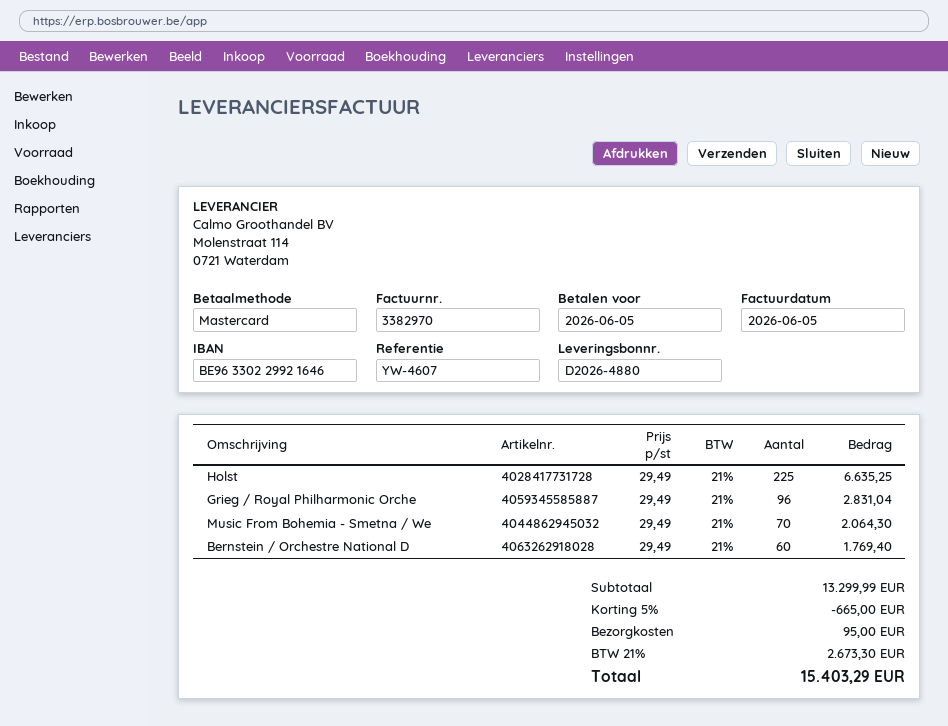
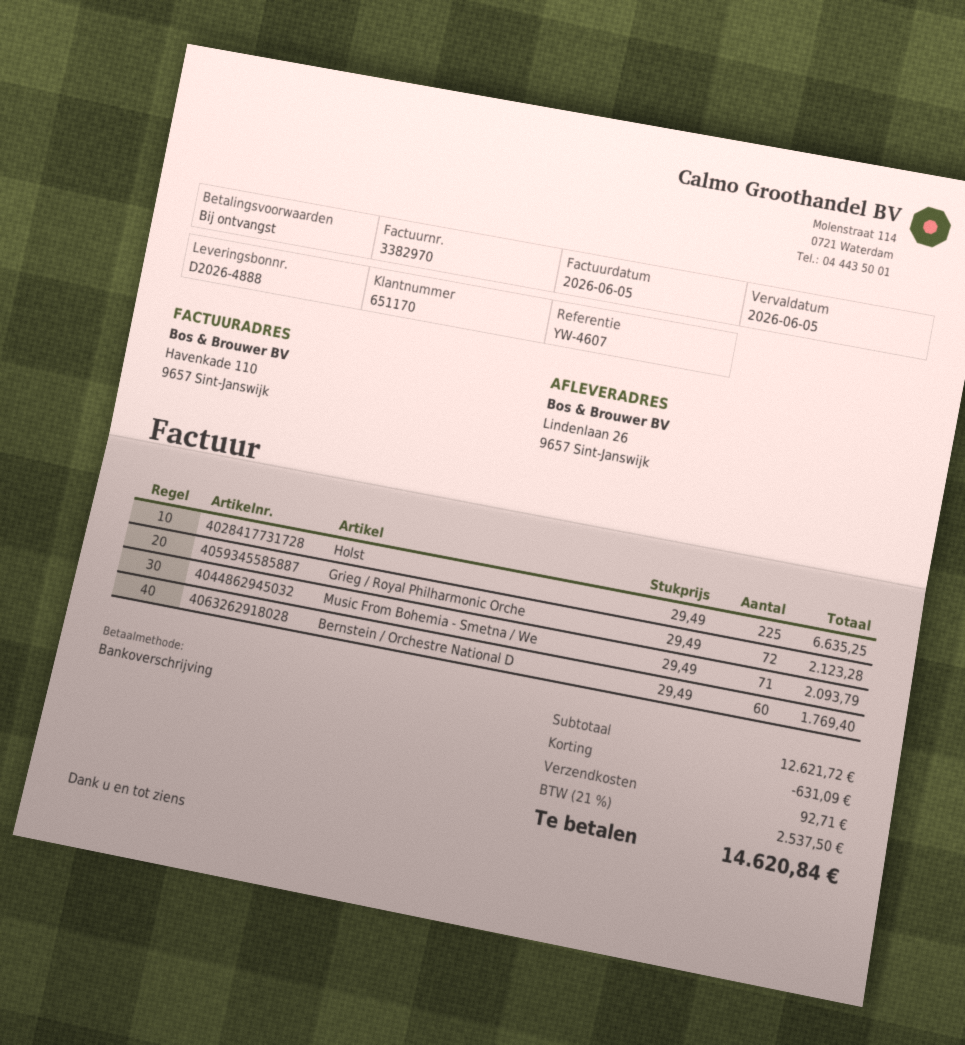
delivery note number: D2026-4880 -> D2026-4888
payment method: Mastercard -> bank transfer
Grieg / Royal Philharmonic Orche: 96 x 29.49 = 2831.04 -> 72 x 29.49 = 2123.28
Music From Bohemia - Smetna / We: 70 x 29.49 = 2064.30 -> 71 x 29.49 = 2093.79
subtotal: 13299.99 -> 12621.72
discount: 665.00 -> 631.09
shipping: 95.00 -> 92.71
tax: 21% = 2673.30 -> 21% = 2537.50
total: 15403.29 -> 14620.84

